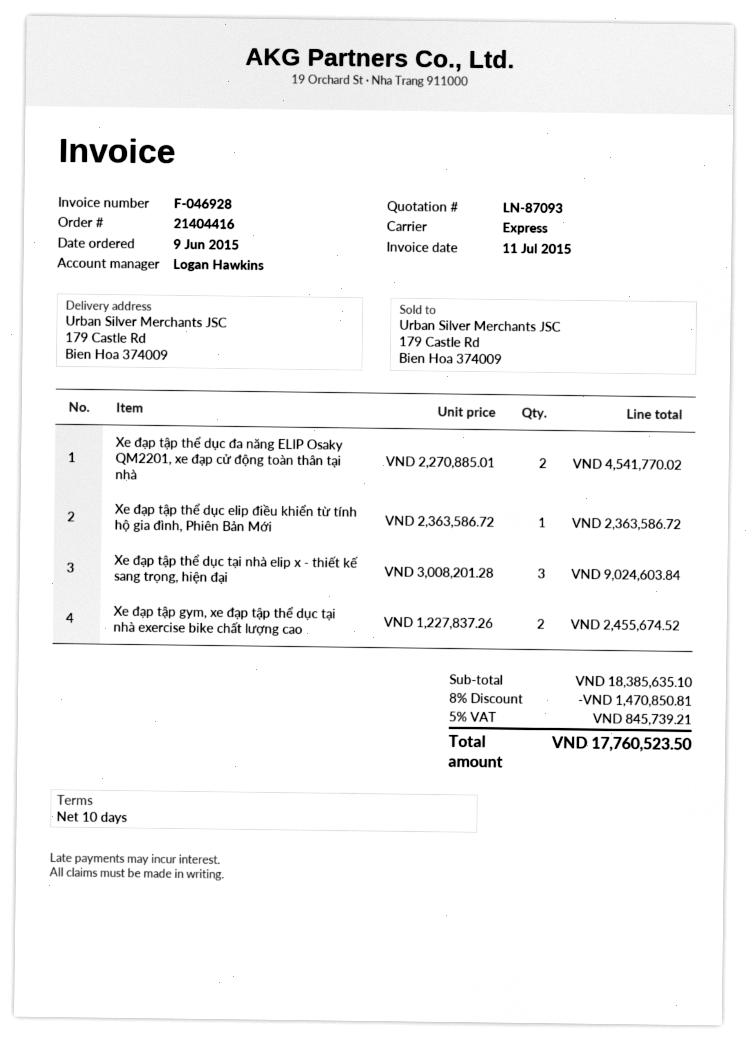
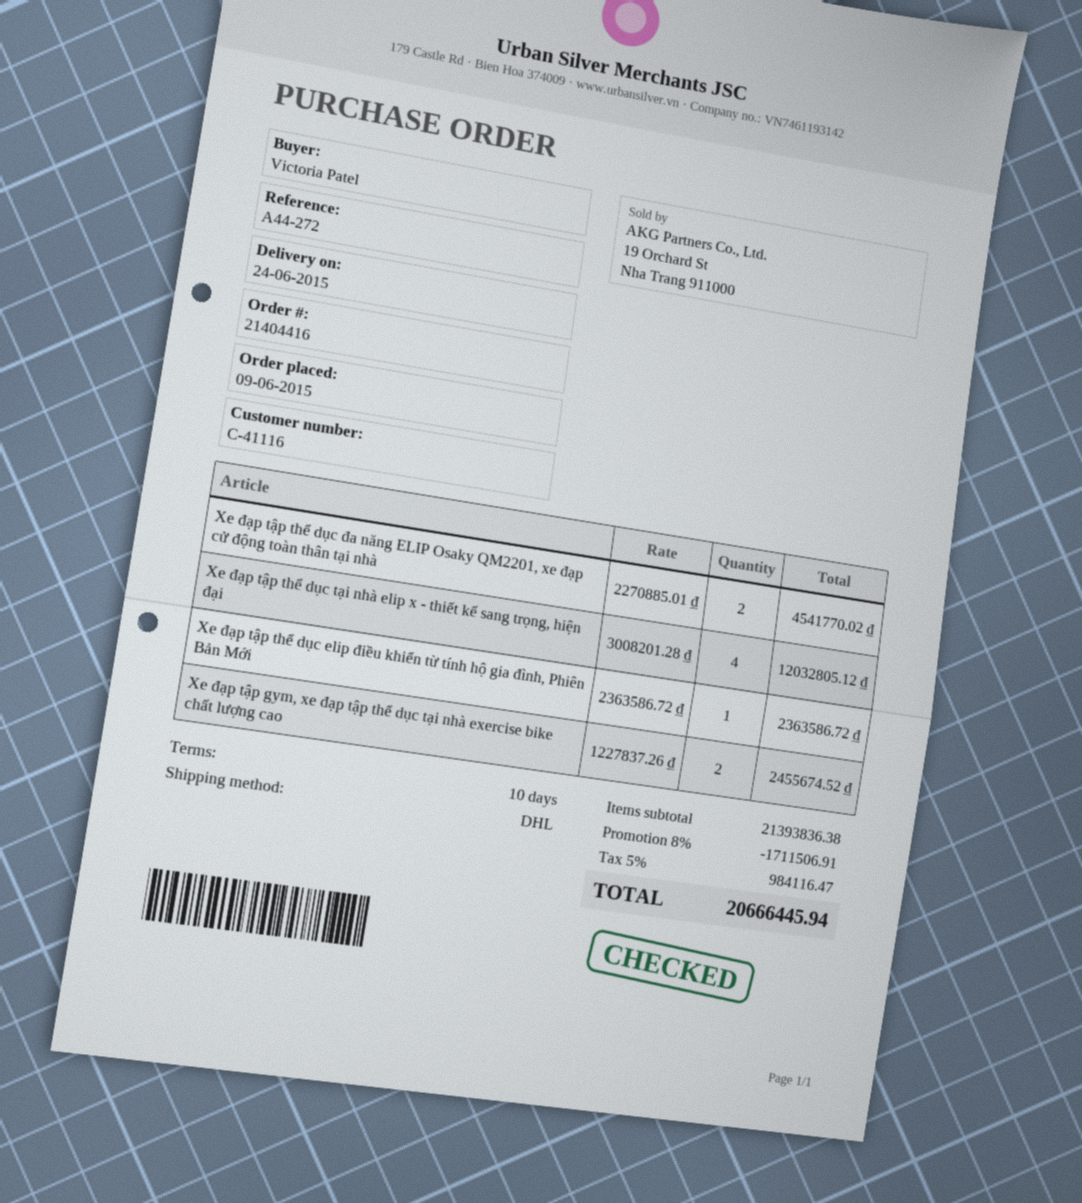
shipping method: express -> DHL
Xe đạp tập thể dục tại nhà elip x - thiết kế sang trọng, hiện đại: 3 x 3008201.28 = 9024603.84 -> 4 x 3008201.28 = 12032805.12
subtotal: 18385635.10 -> 21393836.38
discount: 8% = 1470850.81 -> 8% = 1711506.91
tax: 5% = 845739.21 -> 5% = 984116.47
total: 17760523.50 -> 20666445.94

